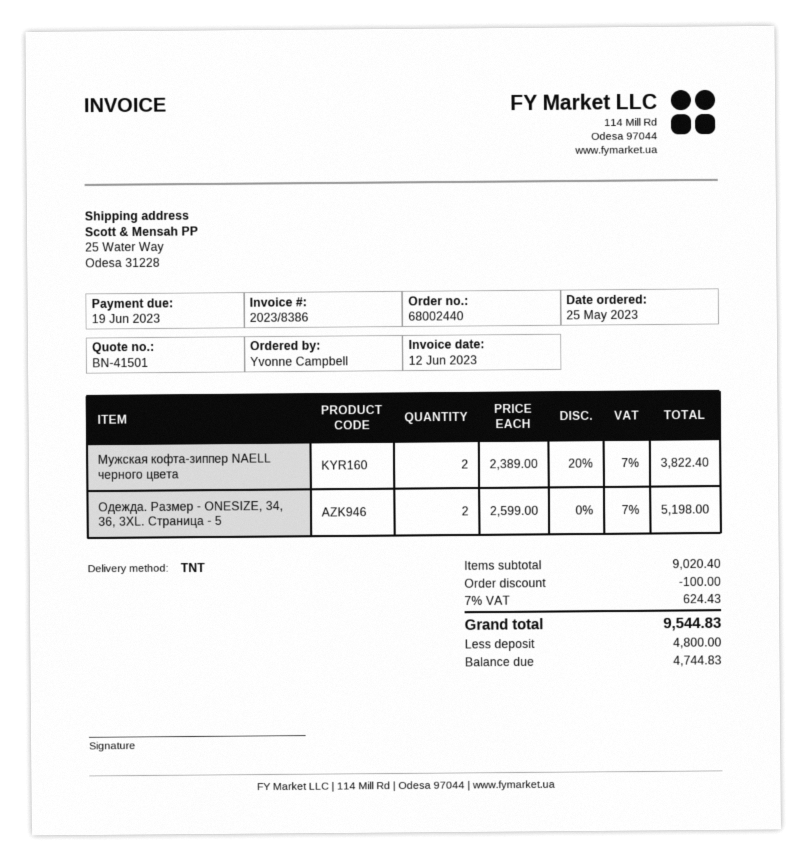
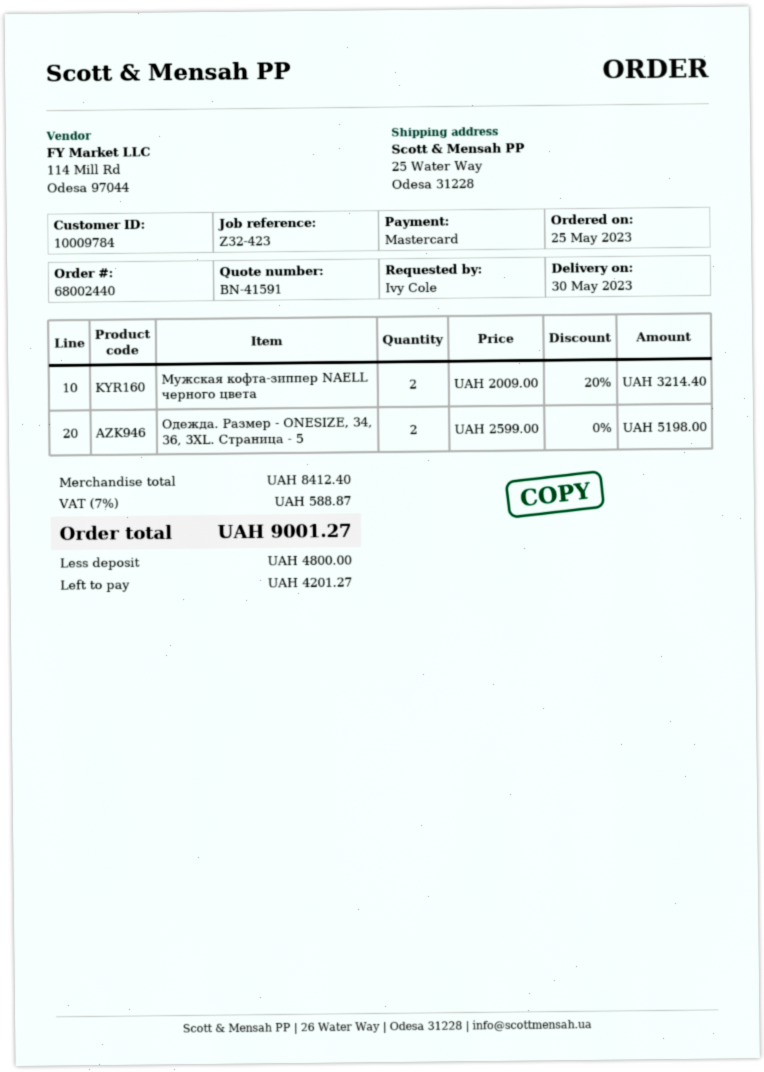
quote number: BN-41501 -> BN-41591
ordered by: Yvonne Campbell -> Ivy Cole
Мужская кофта-зиппер NAELL черного цвета: 2 x 2389.00 - 20% = 3822.40 -> 2 x 2009.00 - 20% = 3214.40
subtotal: 9020.40 -> 8412.40
discount: 100.00 -> none
tax: 7% = 624.43 -> 7% = 588.87
total: 9544.83 -> 9001.27
balance: 4744.83 -> 4201.27

